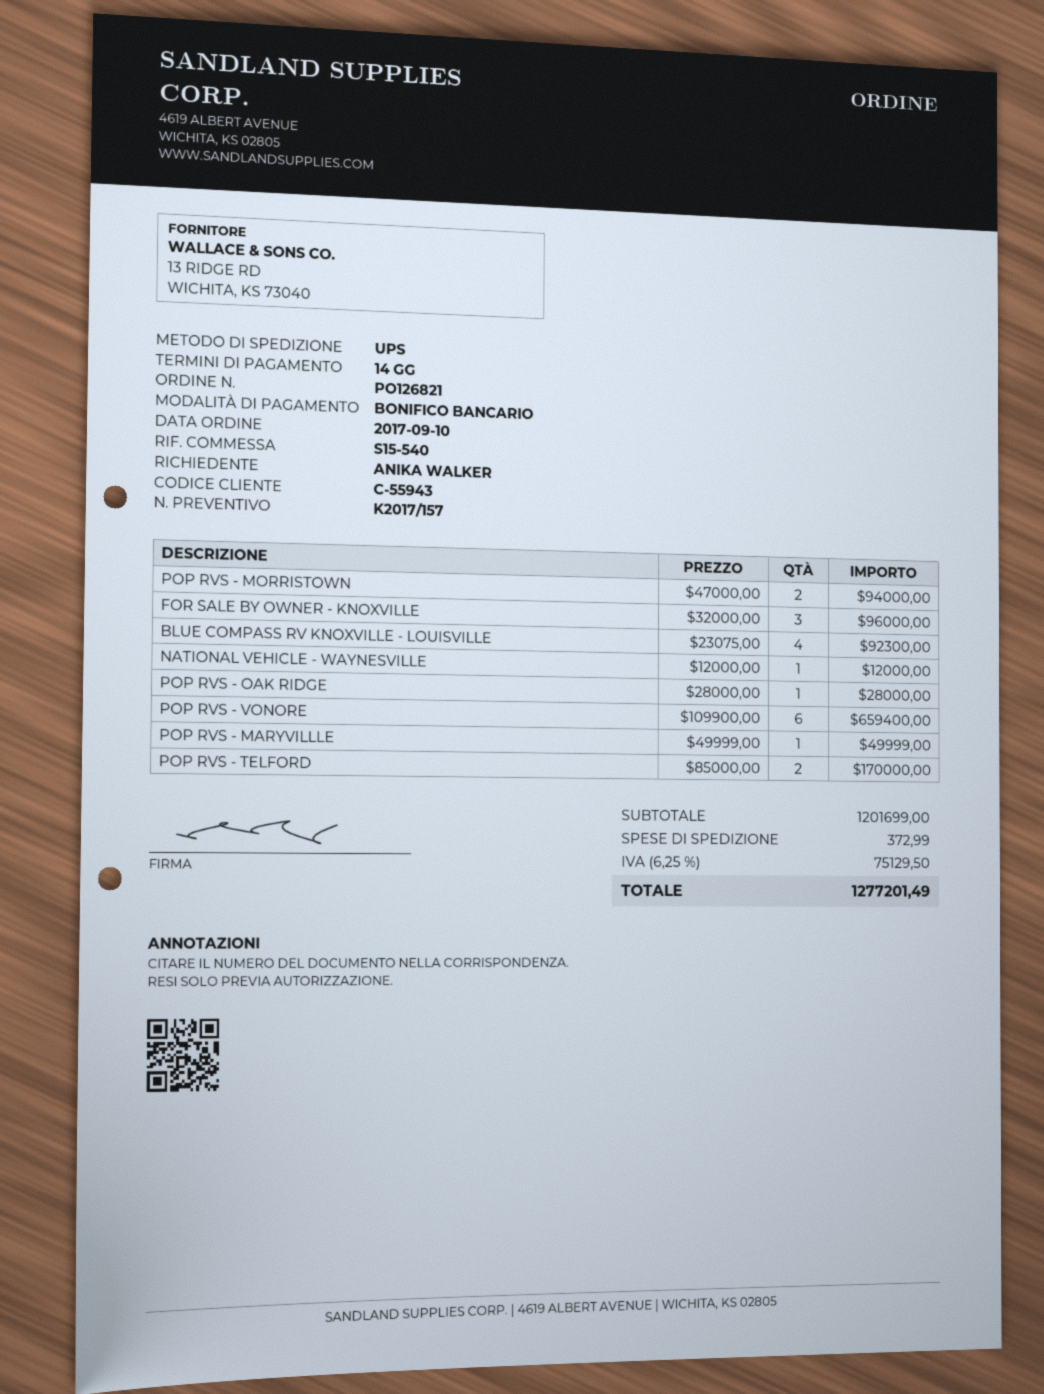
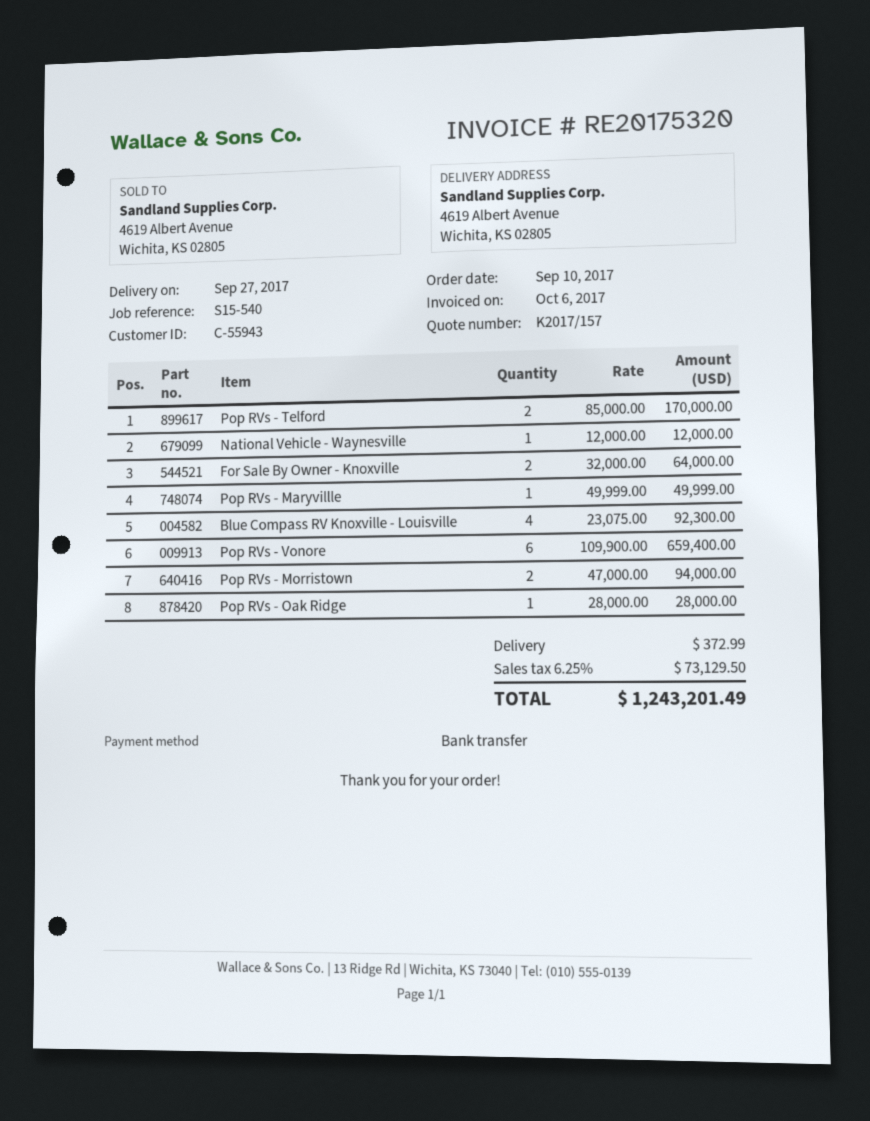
FOR SALE BY OWNER - KNOXVILLE: 3 x 32000.00 = 96000.00 -> 2 x 32000.00 = 64000.00
tax: 6.25% = 75129.50 -> 6.25% = 73129.50
total: 1277201.49 -> 1243201.49

